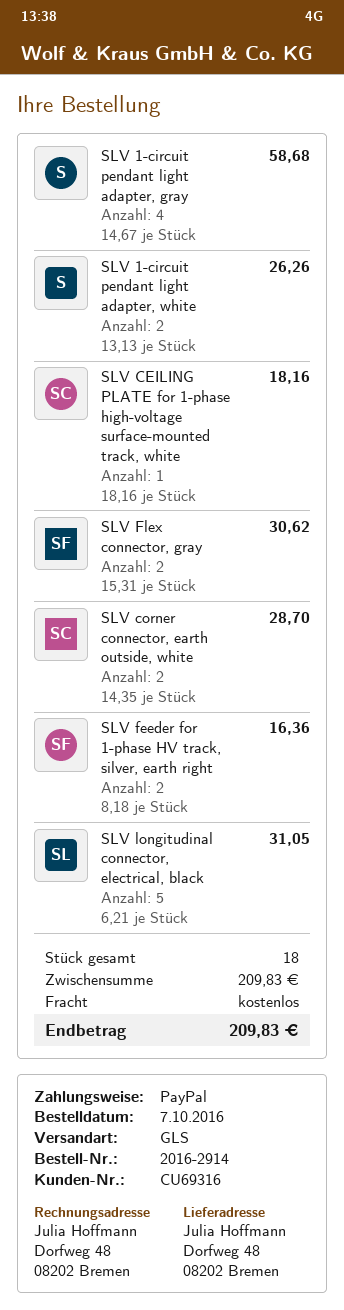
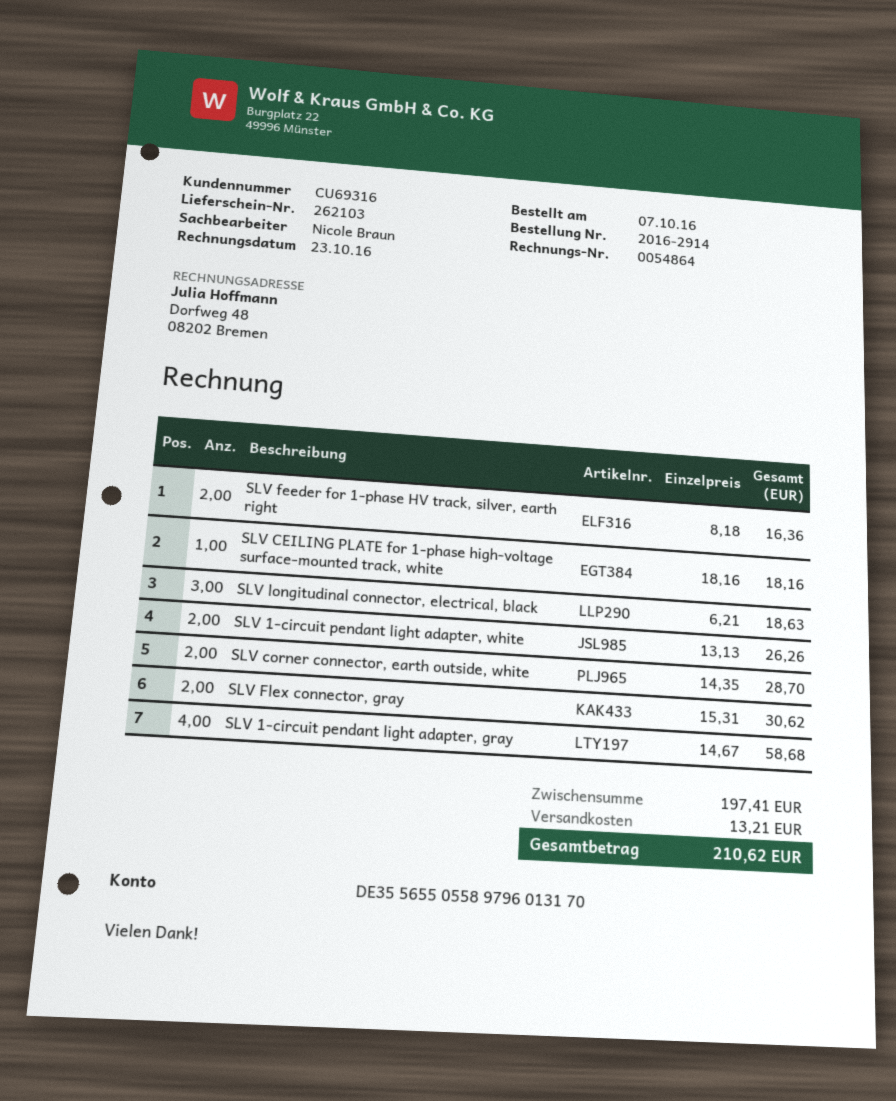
SLV longitudinal connector, electrical, black: 5 x 6.21 = 31.05 -> 3 x 6.21 = 18.63
subtotal: 209.83 -> 197.41
shipping: 0.00 -> 13.21
total: 209.83 -> 210.62

